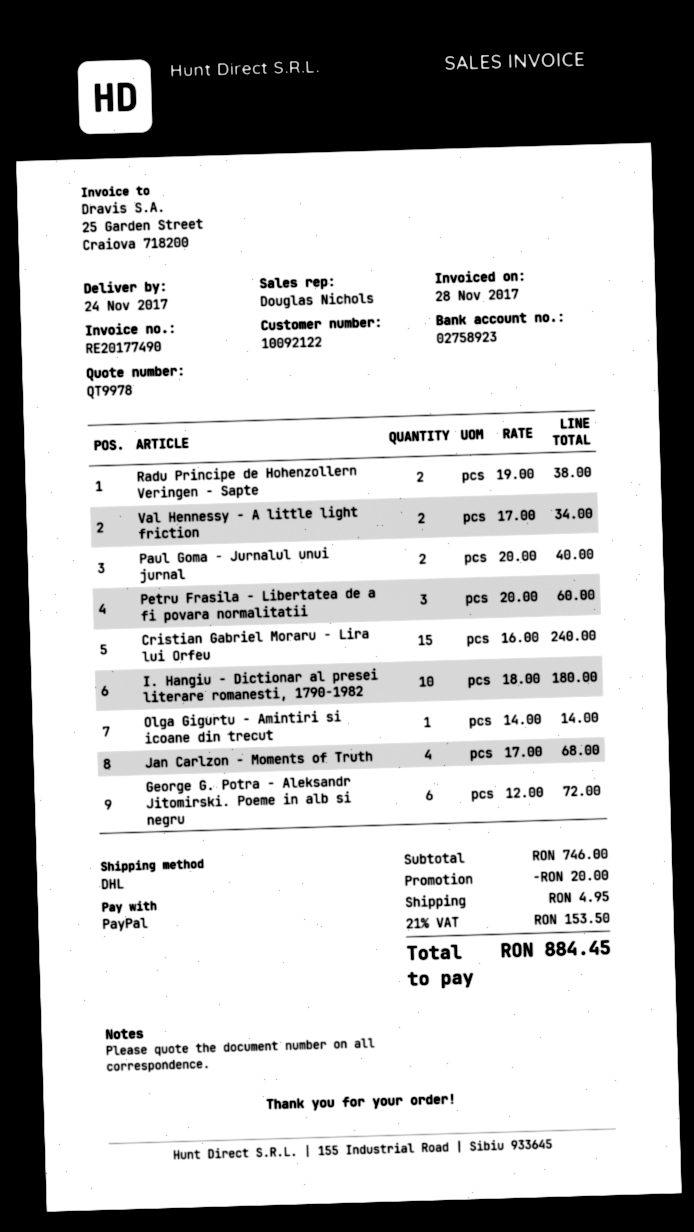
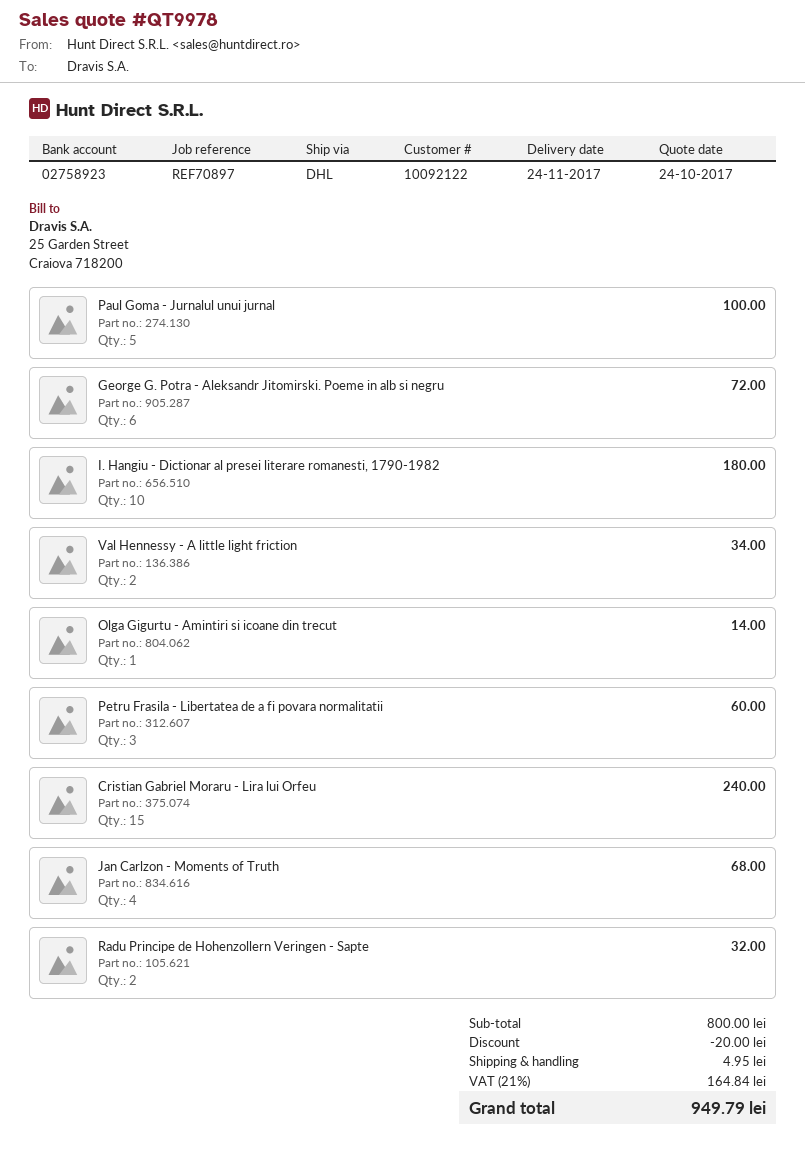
Radu Principe de Hohenzollern Veringen - Sapte: 2 for 38.00 -> 2 for 32.00
Paul Goma - Jurnalul unui jurnal: 2 for 40.00 -> 5 for 100.00
subtotal: 746.00 -> 800.00
tax: 21% = 153.50 -> 21% = 164.84
total: 884.45 -> 949.79

